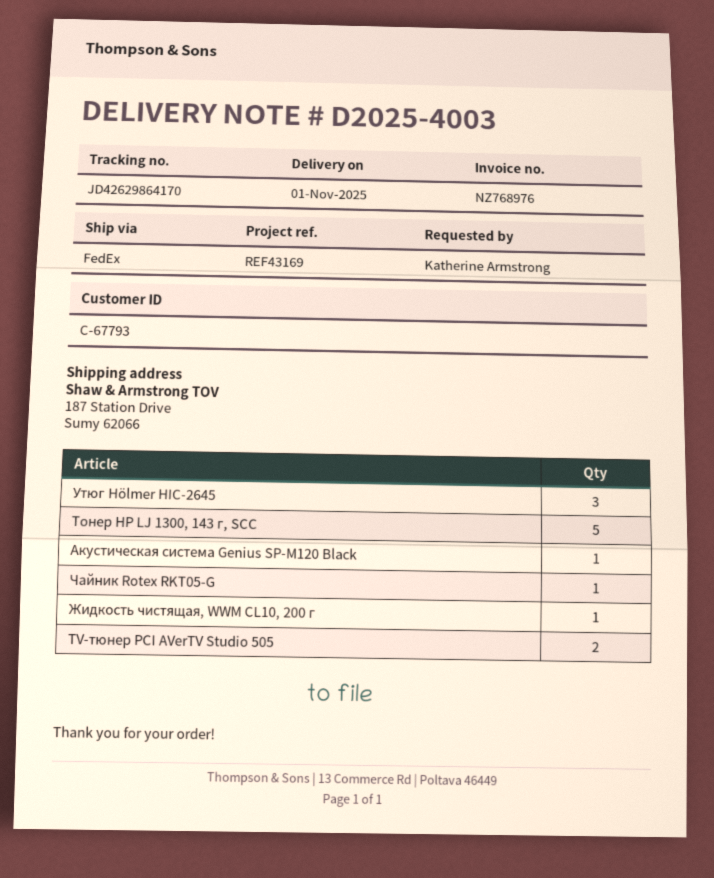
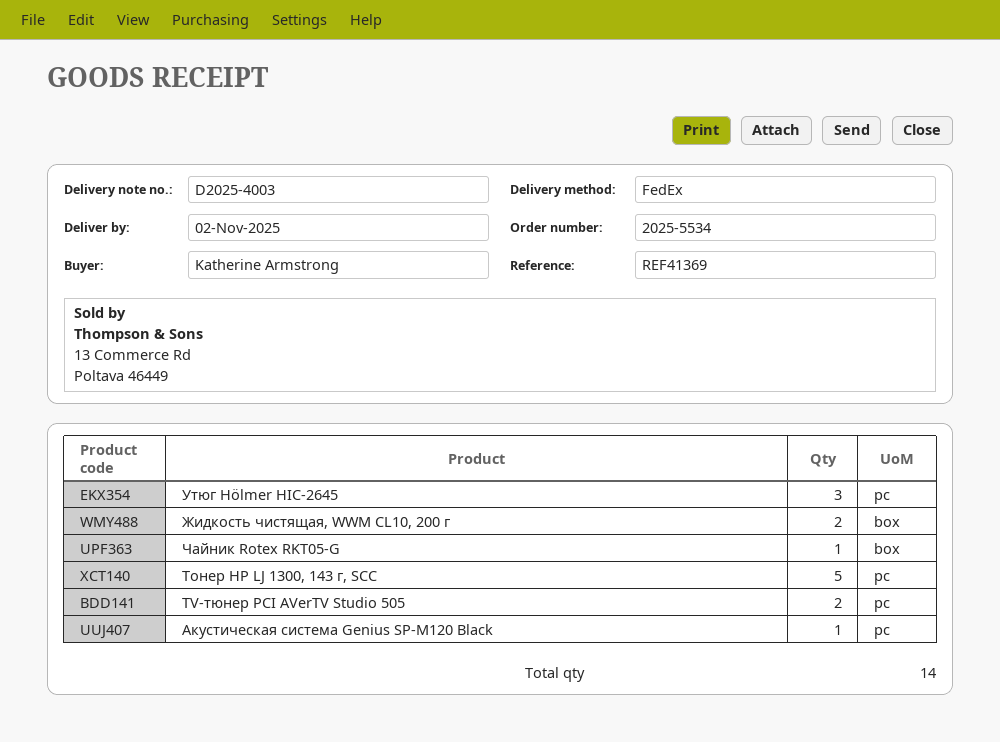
delivery date: 2025-11-01 -> 2025-11-02
reference: REF43169 -> REF41369
Жидкость чистящая, WWM CL10, 200 г: 1 -> 2

